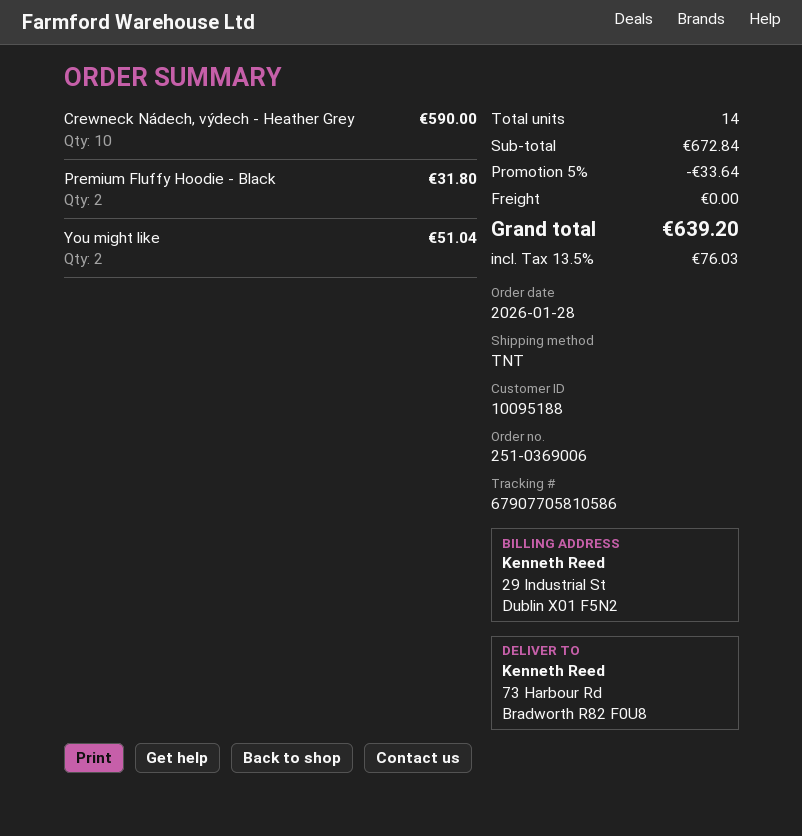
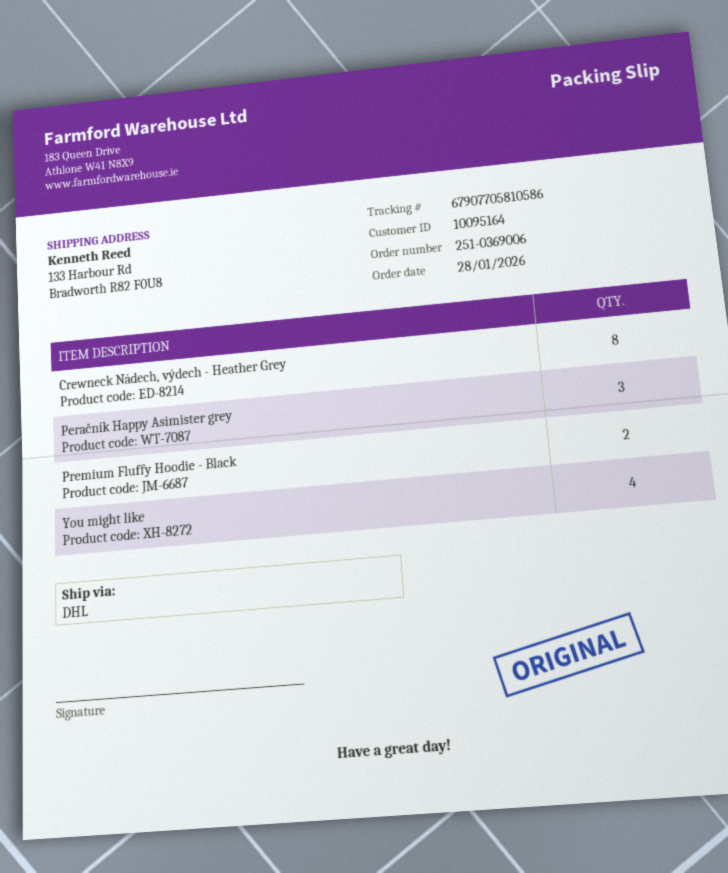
customer number: 10095188 -> 10095164
shipping method: TNT -> DHL
ship to: 73 Harbour Rd, Bradworth R82 F0U8 -> 133 Harbour Rd, Bradworth R82 F0U8
Crewneck Nádech, výdech - Heather Grey: 10 -> 8
You might like: 2 -> 4
Peračník Happy Asimister grey: none -> 3

